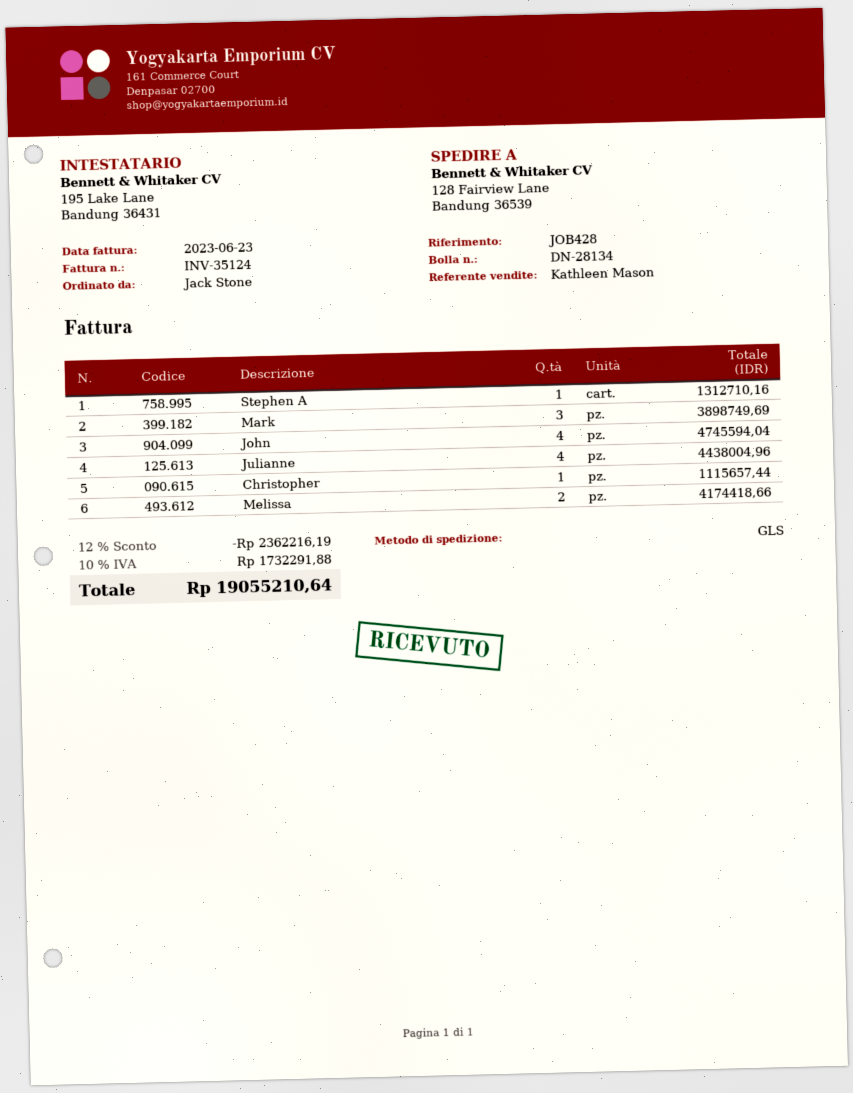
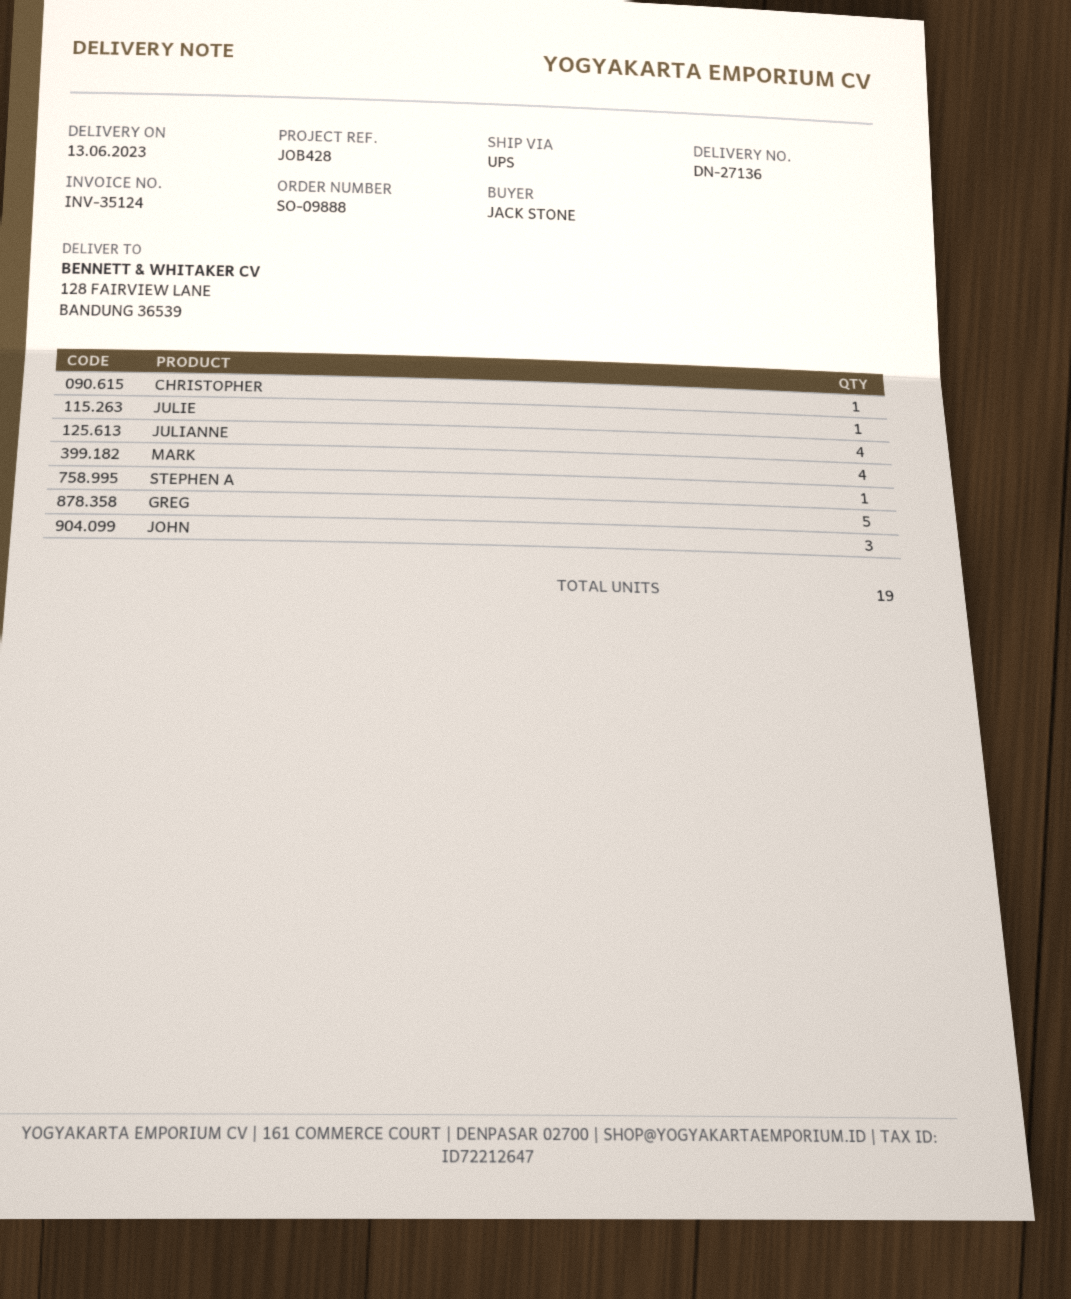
delivery note number: DN-28134 -> DN-27136
shipping method: GLS -> UPS
Mark: 3 -> 4
John: 4 -> 3
Melissa: 2 -> none
JULIE: none -> 1
GREG: none -> 5

